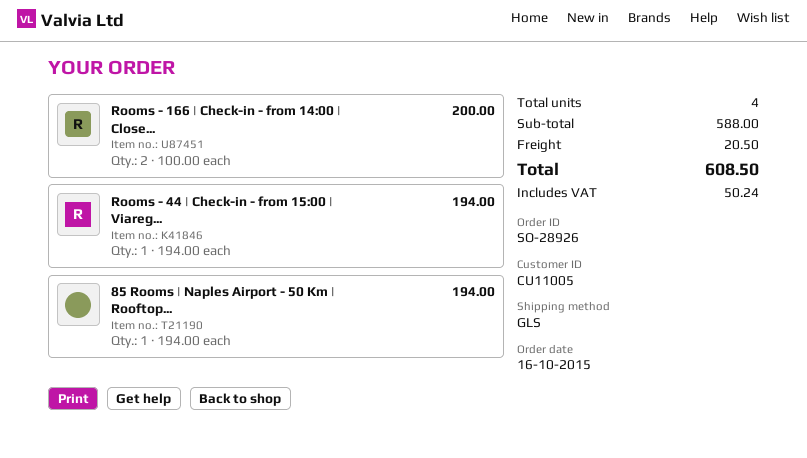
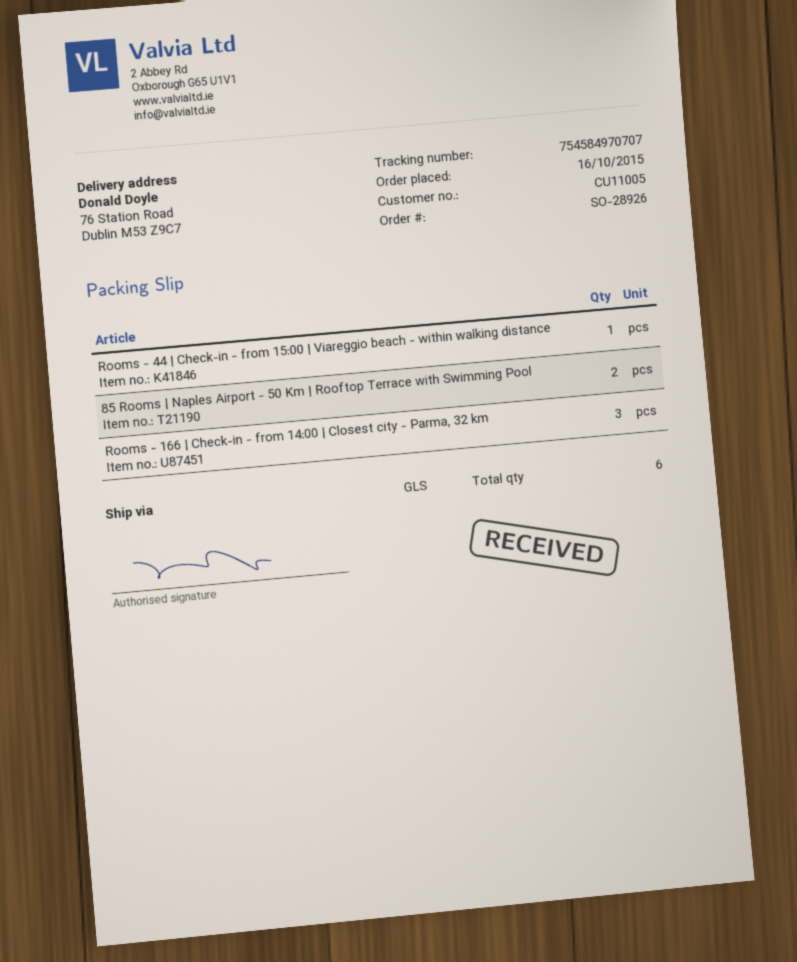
Rooms - 166 | Check-in - from 14:00 | Close...: 2 -> 3
85 Rooms | Naples Airport - 50 Km | Rooftop...: 1 -> 2
total quantity: 4 -> 6

